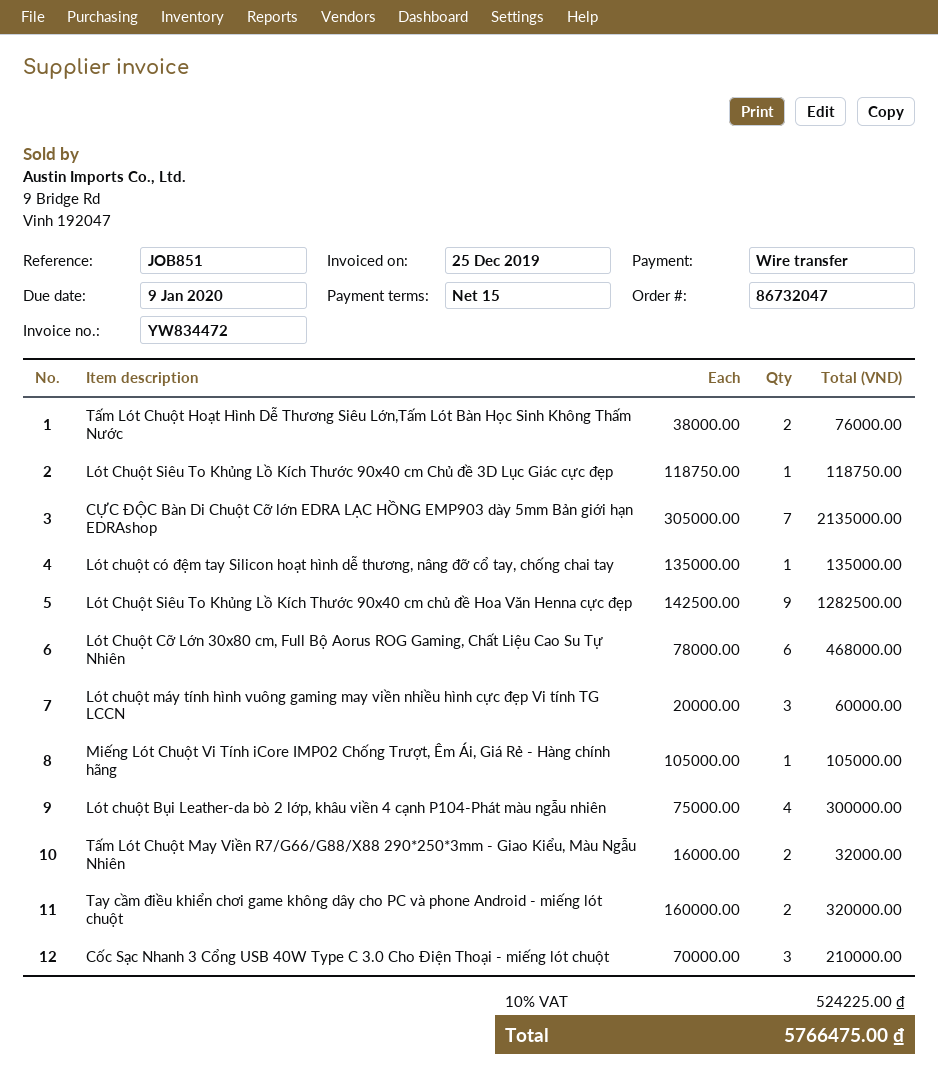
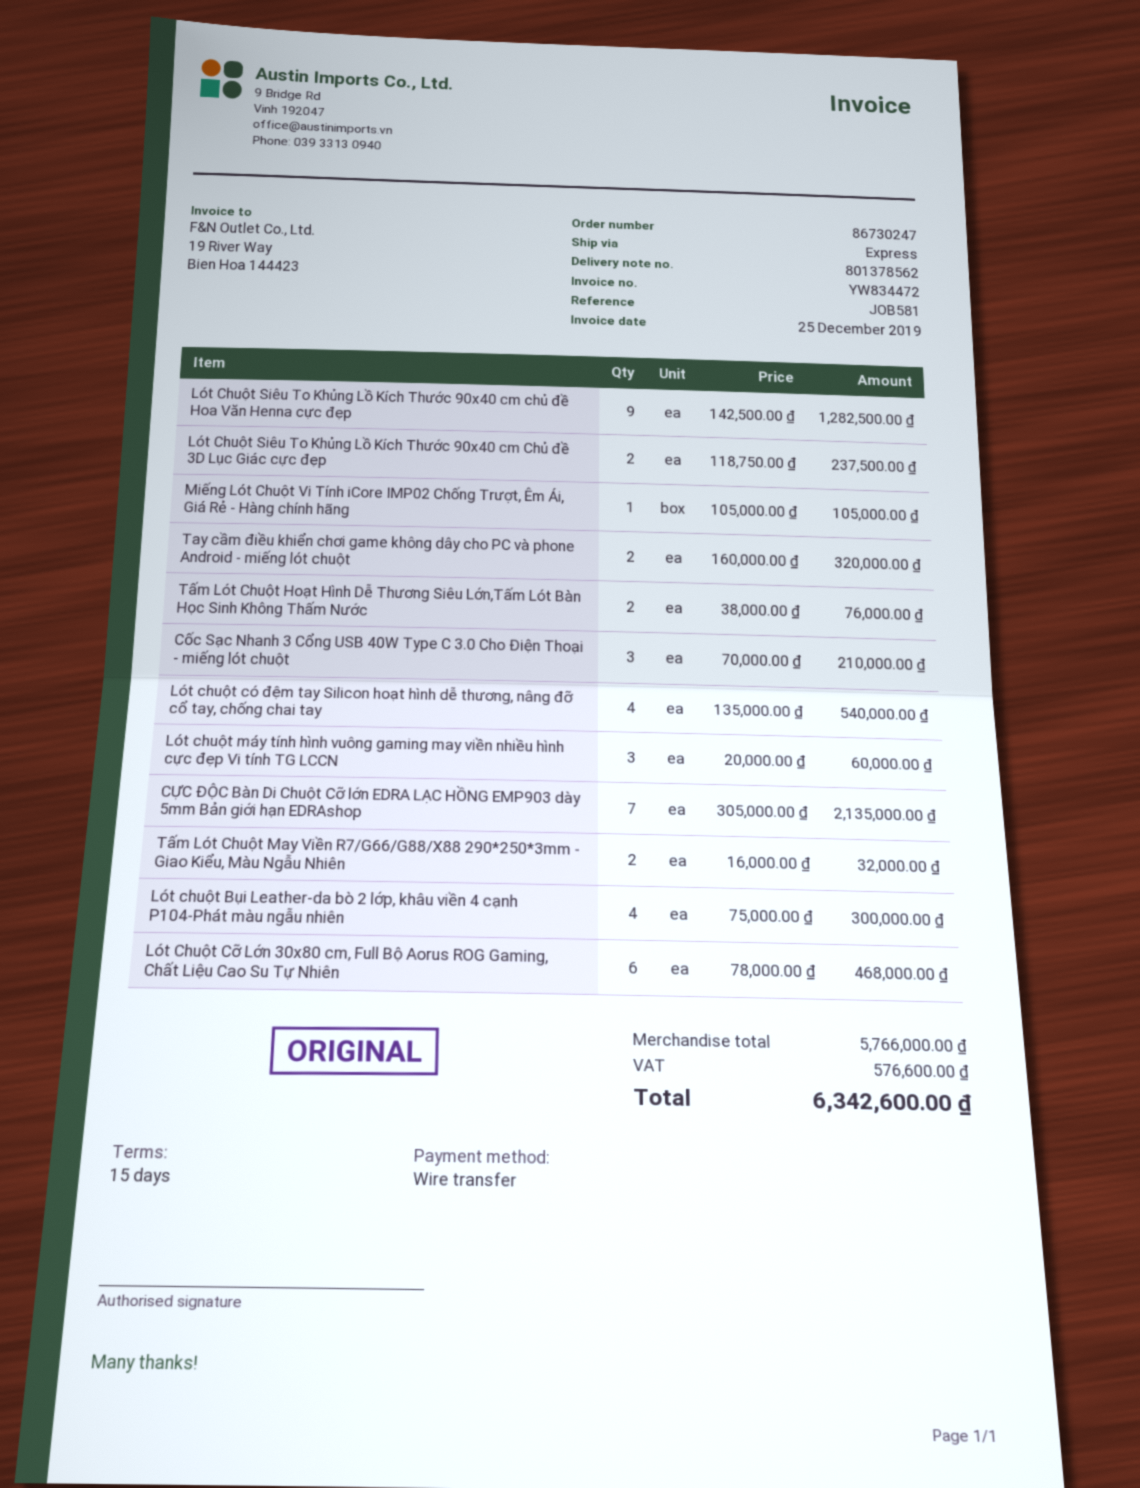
order number: 86732047 -> 86730247
reference: JOB851 -> JOB581
Lót Chuột Siêu To Khủng Lồ Kích Thước 90x40 cm Chủ đề 3D Lục Giác cực đẹp: 1 x 118750.00 = 118750.00 -> 2 x 118750.00 = 237500.00
Lót chuột có đệm tay Silicon hoạt hình dễ thương, nâng đỡ cổ tay, chống chai tay: 1 x 135000.00 = 135000.00 -> 4 x 135000.00 = 540000.00
tax: 524225.00 -> 576600.00
total: 5766475.00 -> 6342600.00

